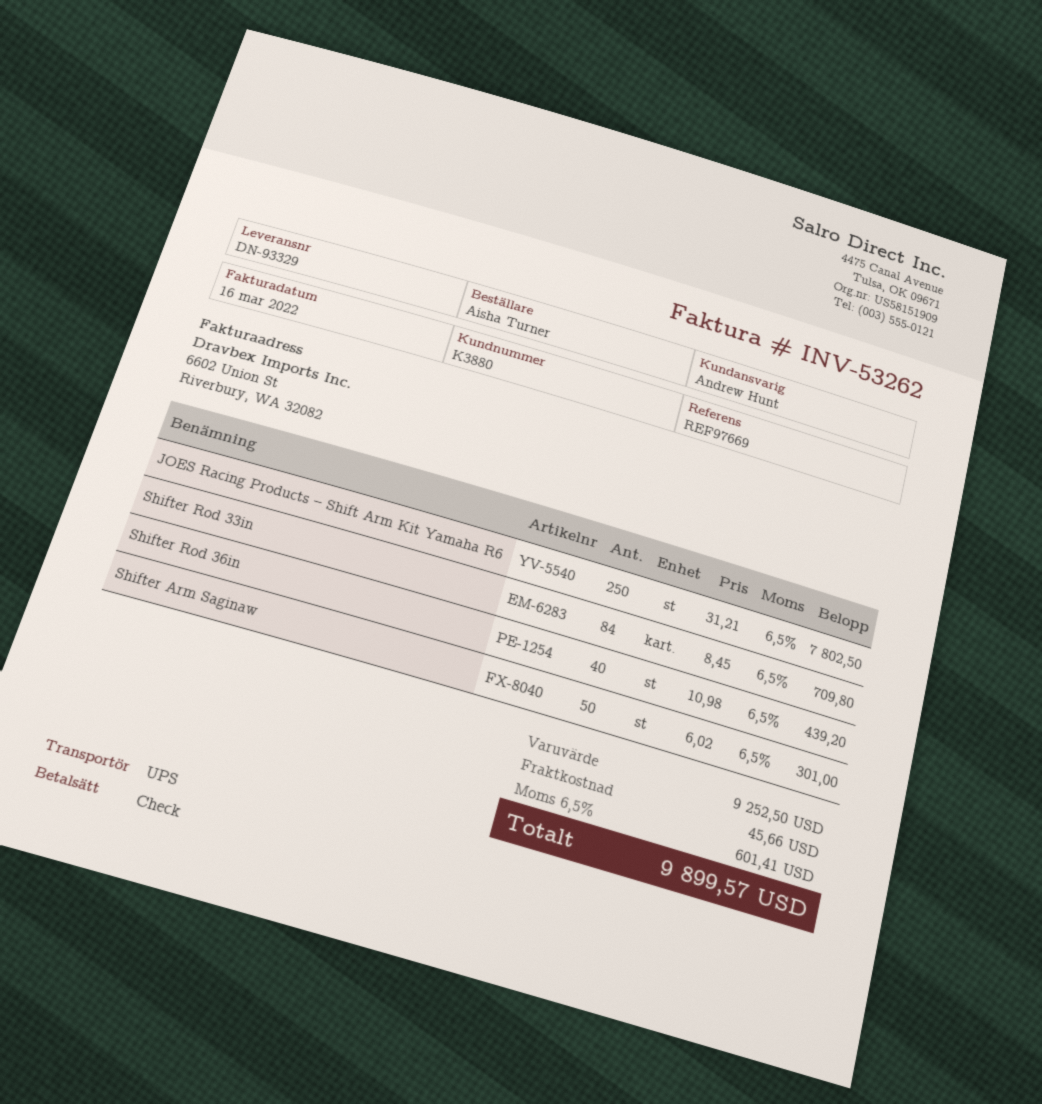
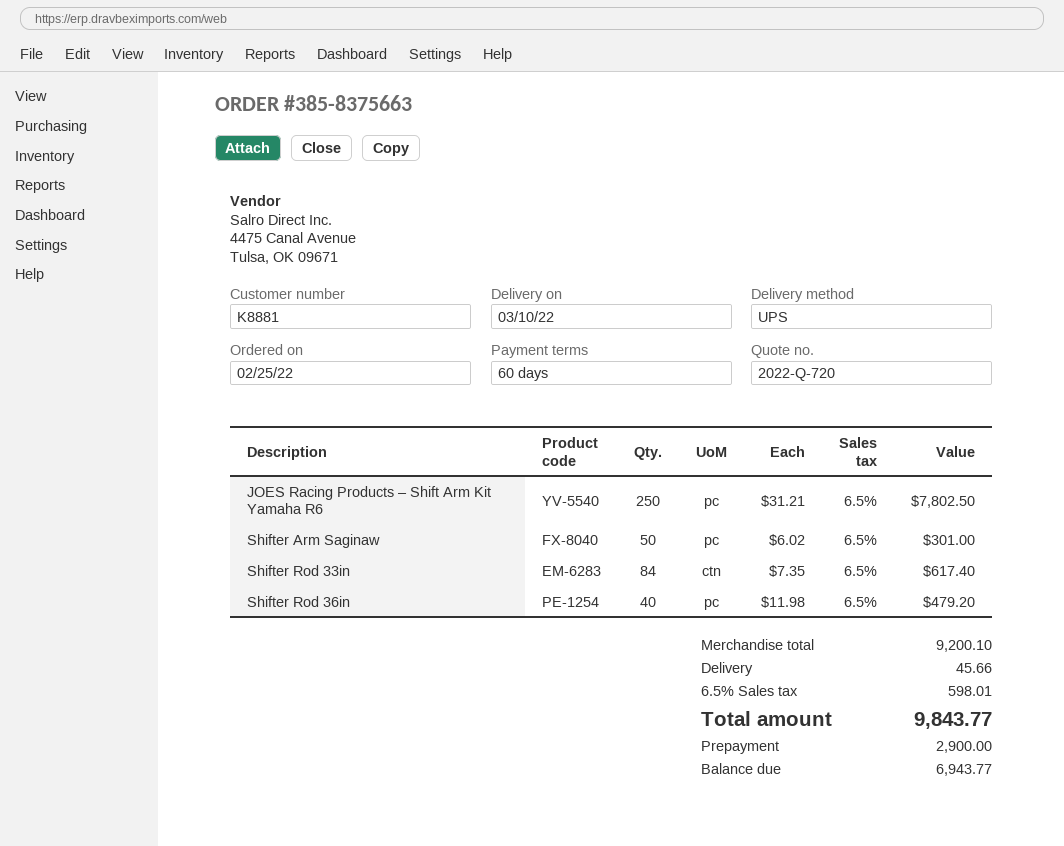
customer number: K3880 -> K8881
Shifter Rod 33in: 84 x 8.45 = 709.80 -> 84 x 7.35 = 617.40
Shifter Rod 36in: 40 x 10.98 = 439.20 -> 40 x 11.98 = 479.20
subtotal: 9252.50 -> 9200.10
tax: 6.5% = 601.41 -> 6.5% = 598.01
total: 9899.57 -> 9843.77

